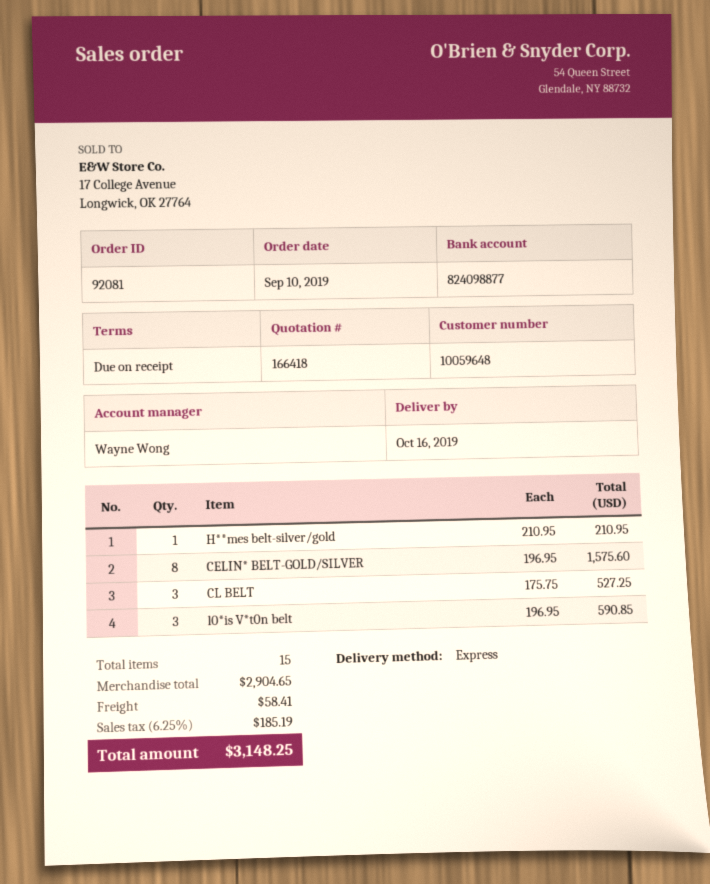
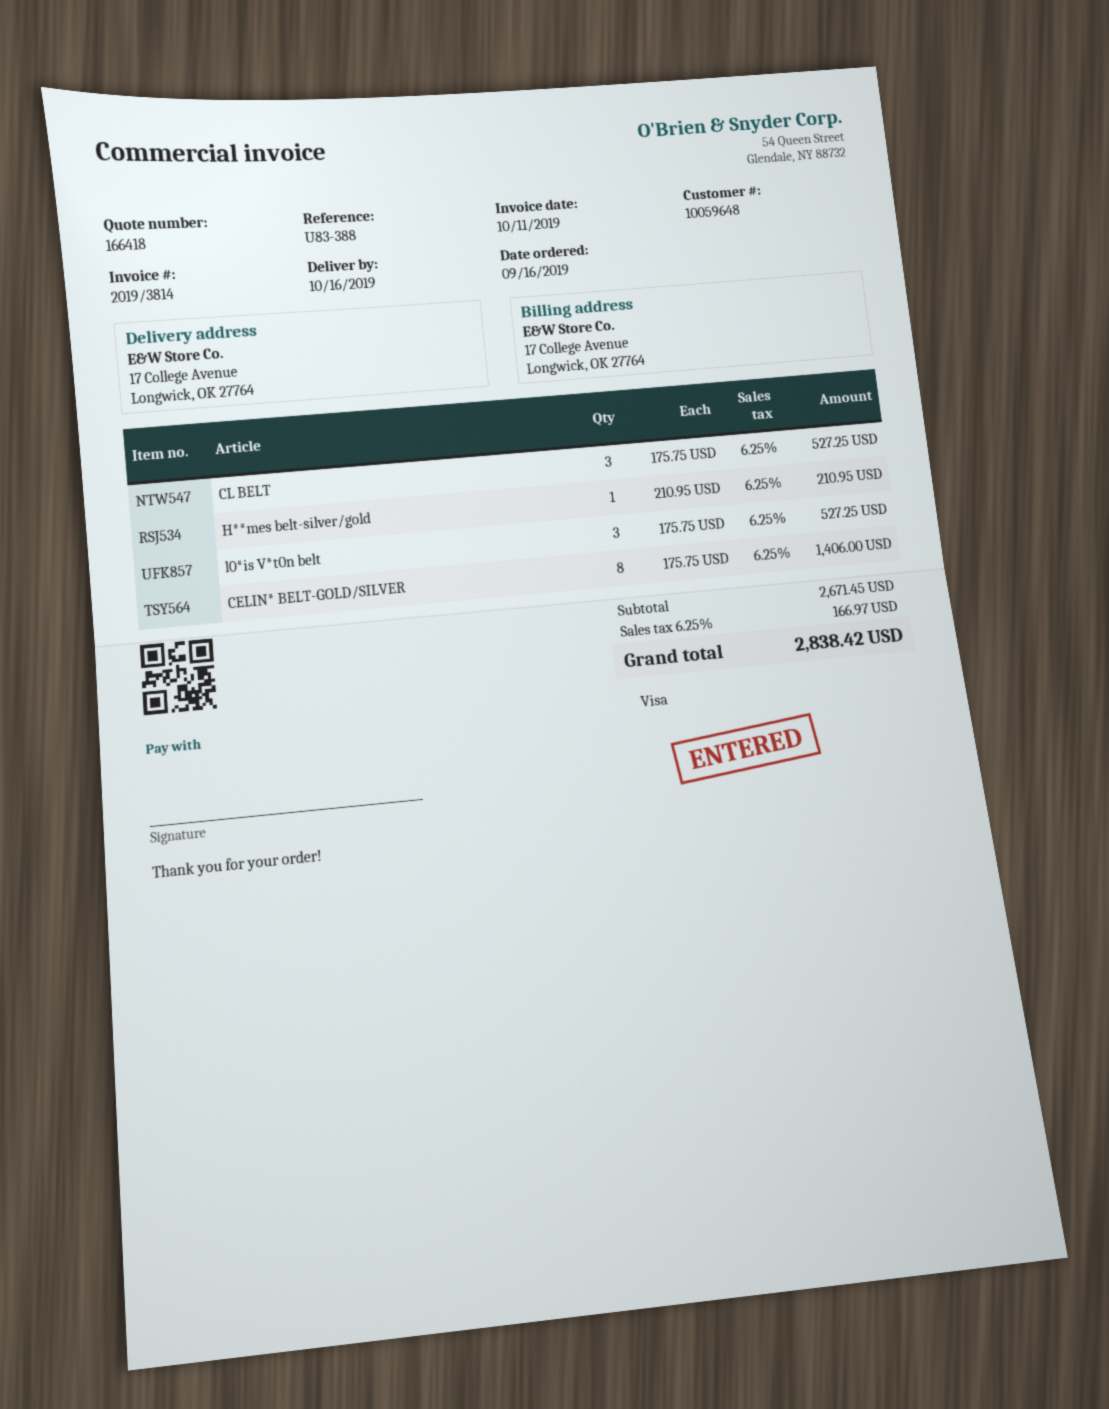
order date: 2019-09-10 -> 2019-09-16
CELIN* BELT-GOLD/SILVER: 8 x 196.95 = 1575.60 -> 8 x 175.75 = 1406.00
l0*is V*t0n belt: 3 x 196.95 = 590.85 -> 3 x 175.75 = 527.25
subtotal: 2904.65 -> 2671.45
shipping: 58.41 -> none
tax: 6.25% = 185.19 -> 6.25% = 166.97
total: 3148.25 -> 2838.42

